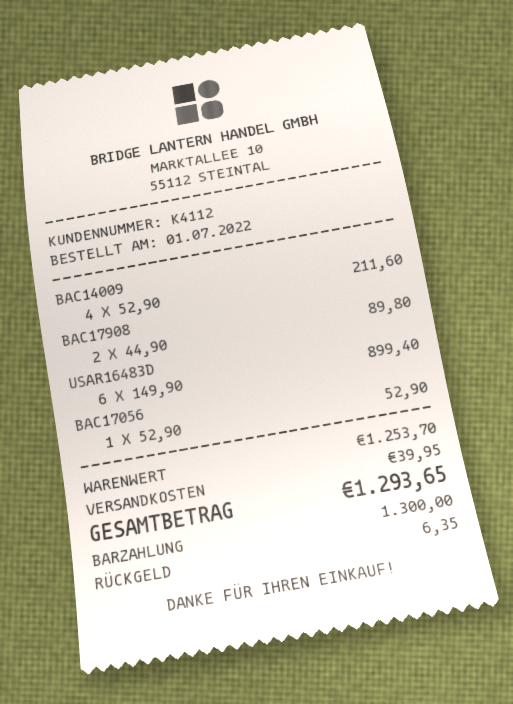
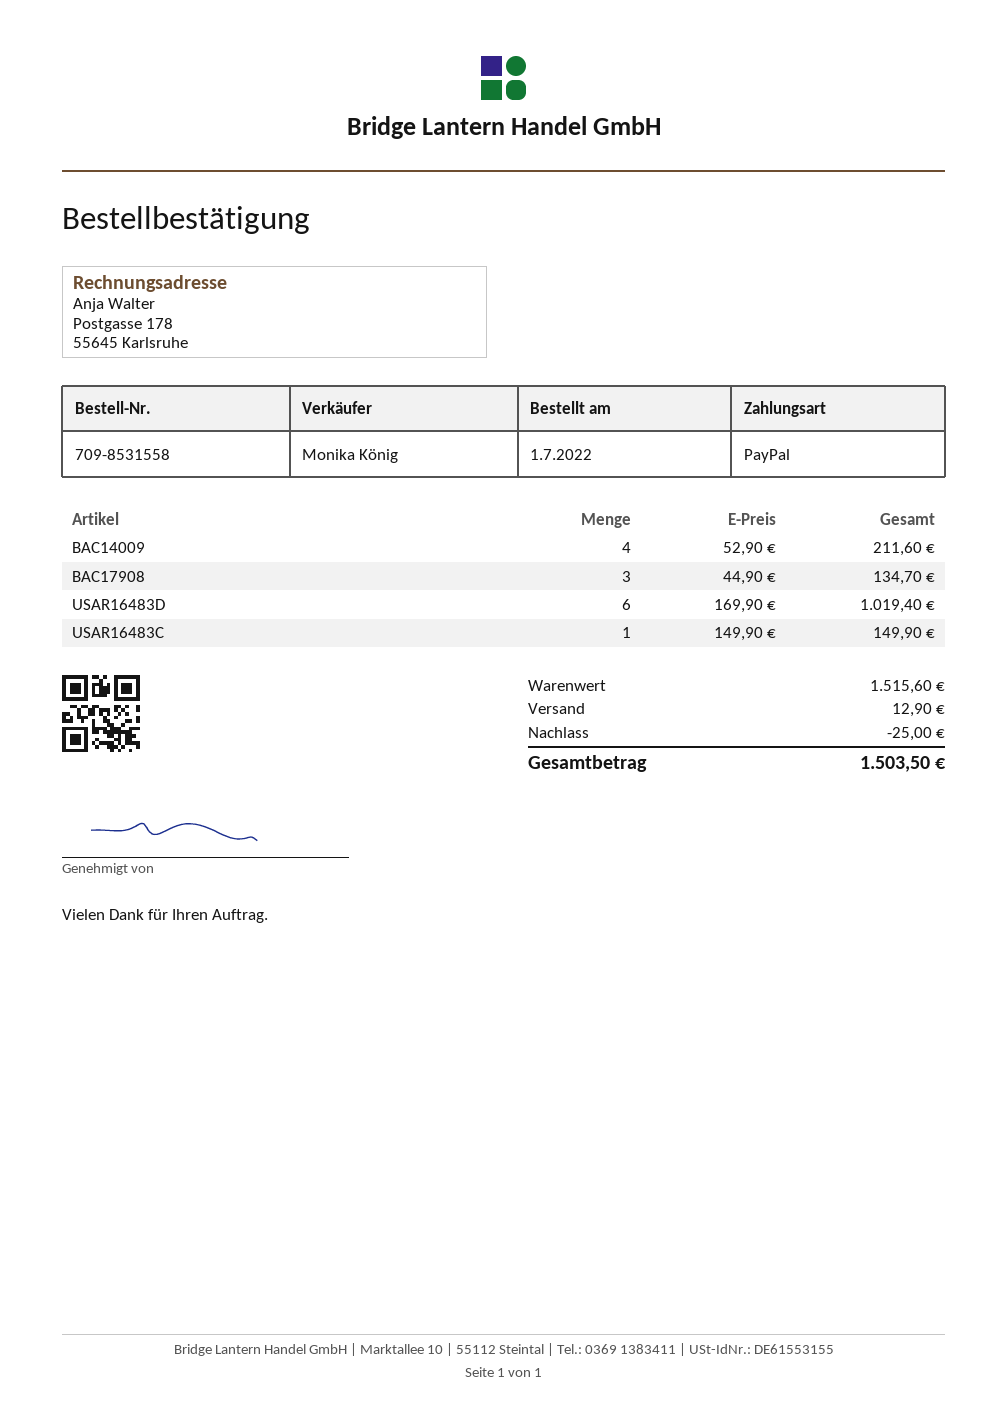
payment method: cash -> PayPal
BAC17908: 2 x 44.90 = 89.80 -> 3 x 44.90 = 134.70
USAR16483D: 6 x 149.90 = 899.40 -> 6 x 169.90 = 1019.40
BAC17056: 1 x 52.90 = 52.90 -> none
USAR16483C: none -> 1 x 149.90 = 149.90
subtotal: 1253.70 -> 1515.60
discount: none -> 25.00
shipping: 39.95 -> 12.90
total: 1293.65 -> 1503.50

